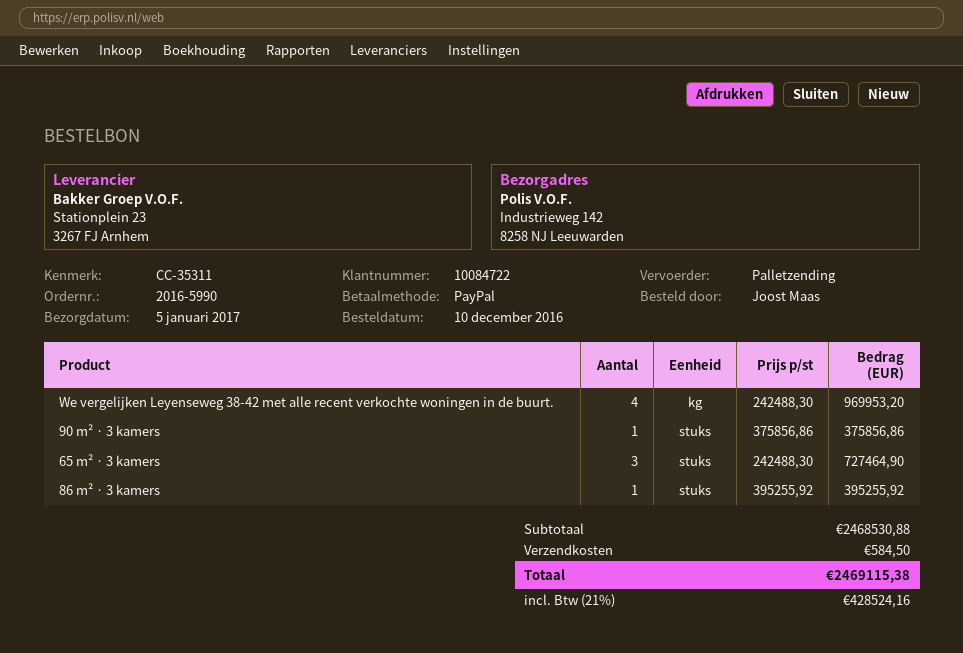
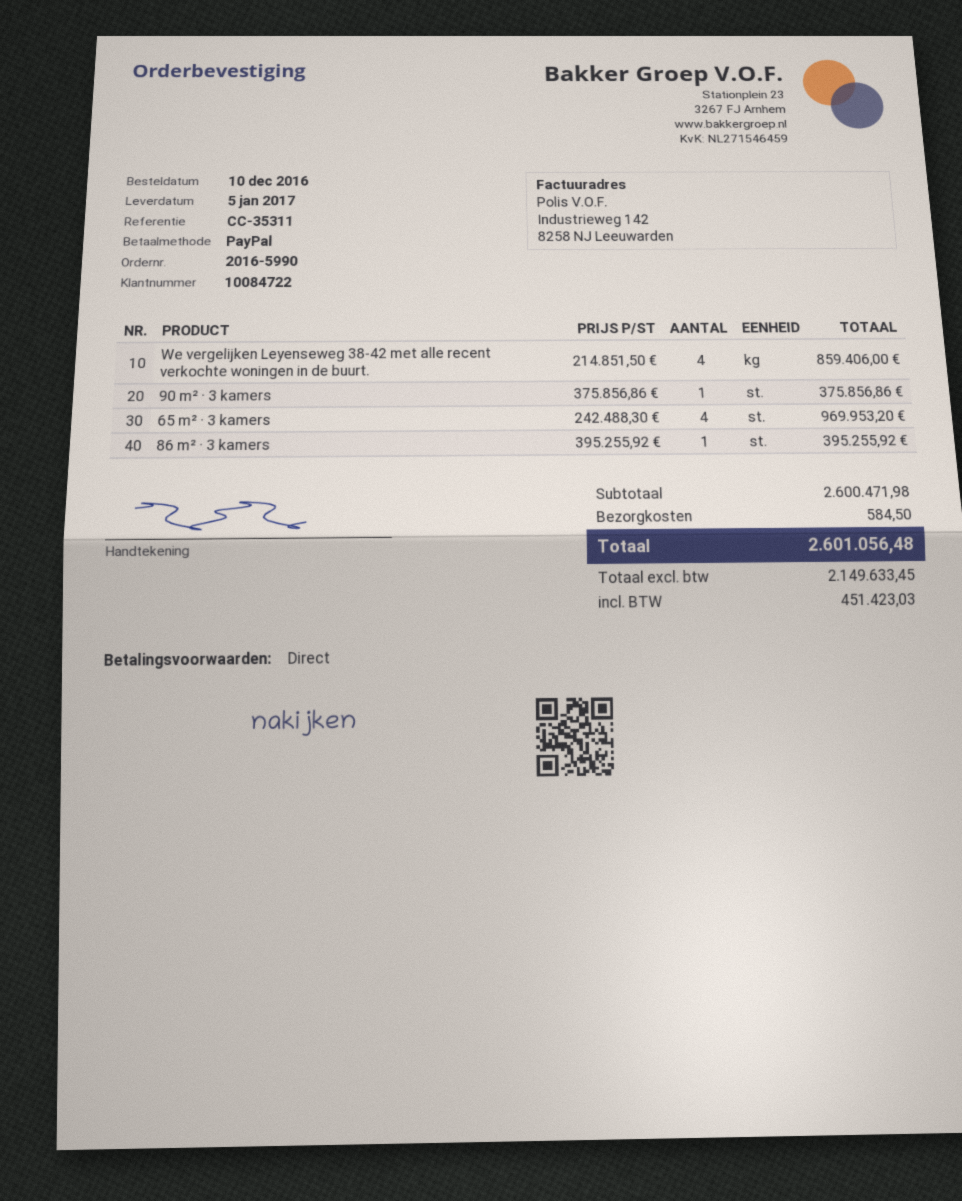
We vergelijken Leyenseweg 38-42 met alle recent verkochte woningen in de buurt.: 4 x 242488.30 = 969953.20 -> 4 x 214851.50 = 859406.00
65 m² · 3 kamers: 3 x 242488.30 = 727464.90 -> 4 x 242488.30 = 969953.20
subtotal: 2468530.88 -> 2600471.98
tax: 428524.16 -> 451423.03
total: 2469115.38 -> 2601056.48

